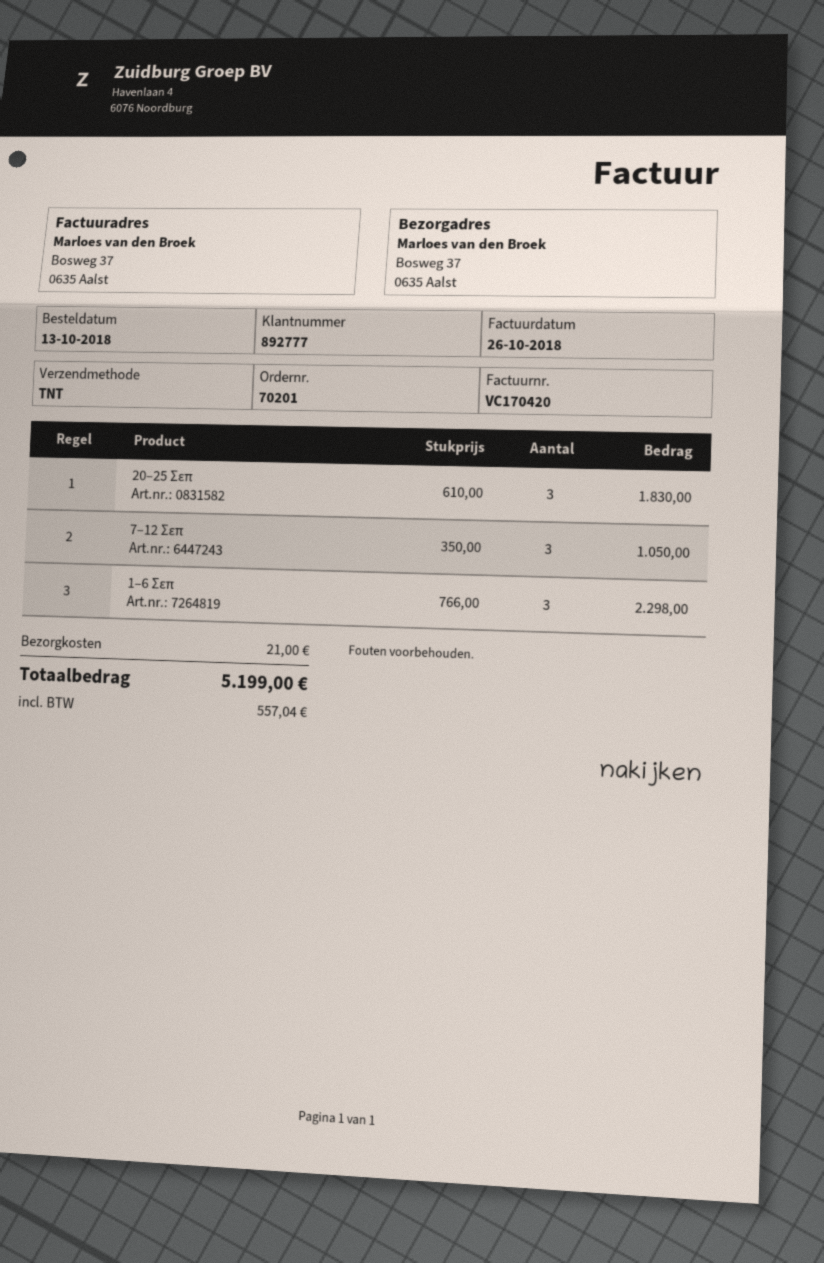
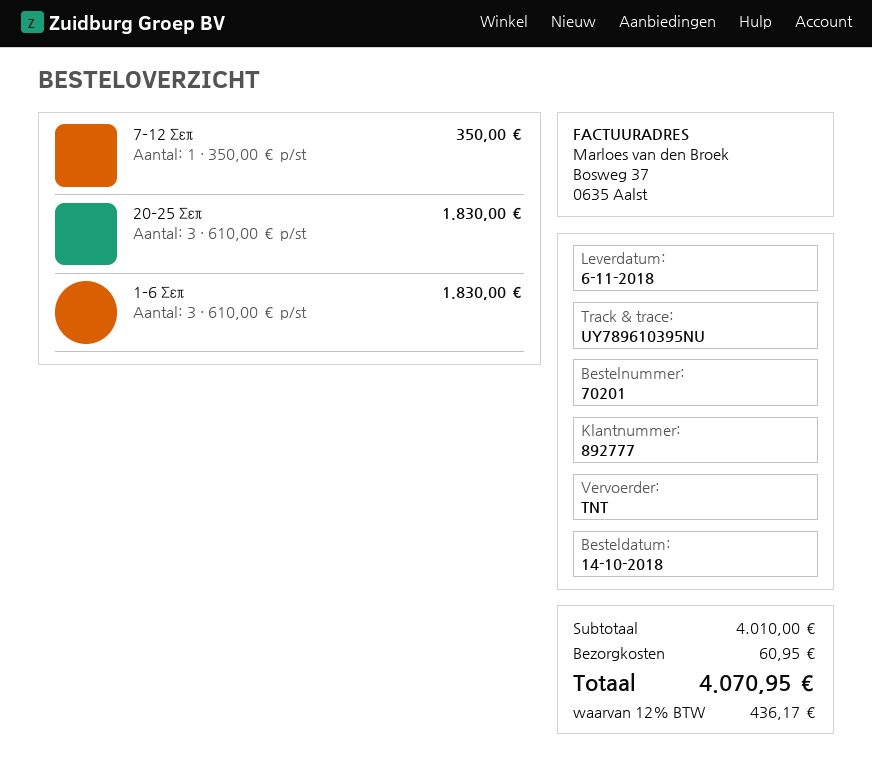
order date: 2018-10-13 -> 2018-10-14
7–12 Σεπ: 3 x 350.00 = 1050.00 -> 1 x 350.00 = 350.00
1–6 Σεπ: 3 x 766.00 = 2298.00 -> 3 x 610.00 = 1830.00
shipping: 21.00 -> 60.95
tax: 557.04 -> 436.17
total: 5199.00 -> 4070.95

